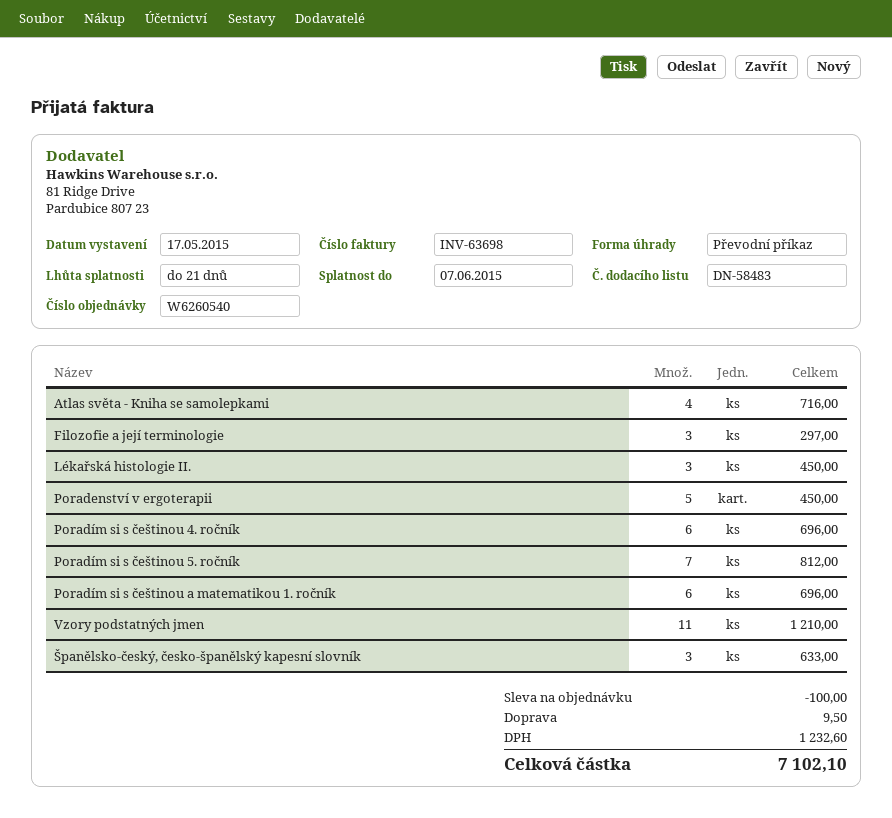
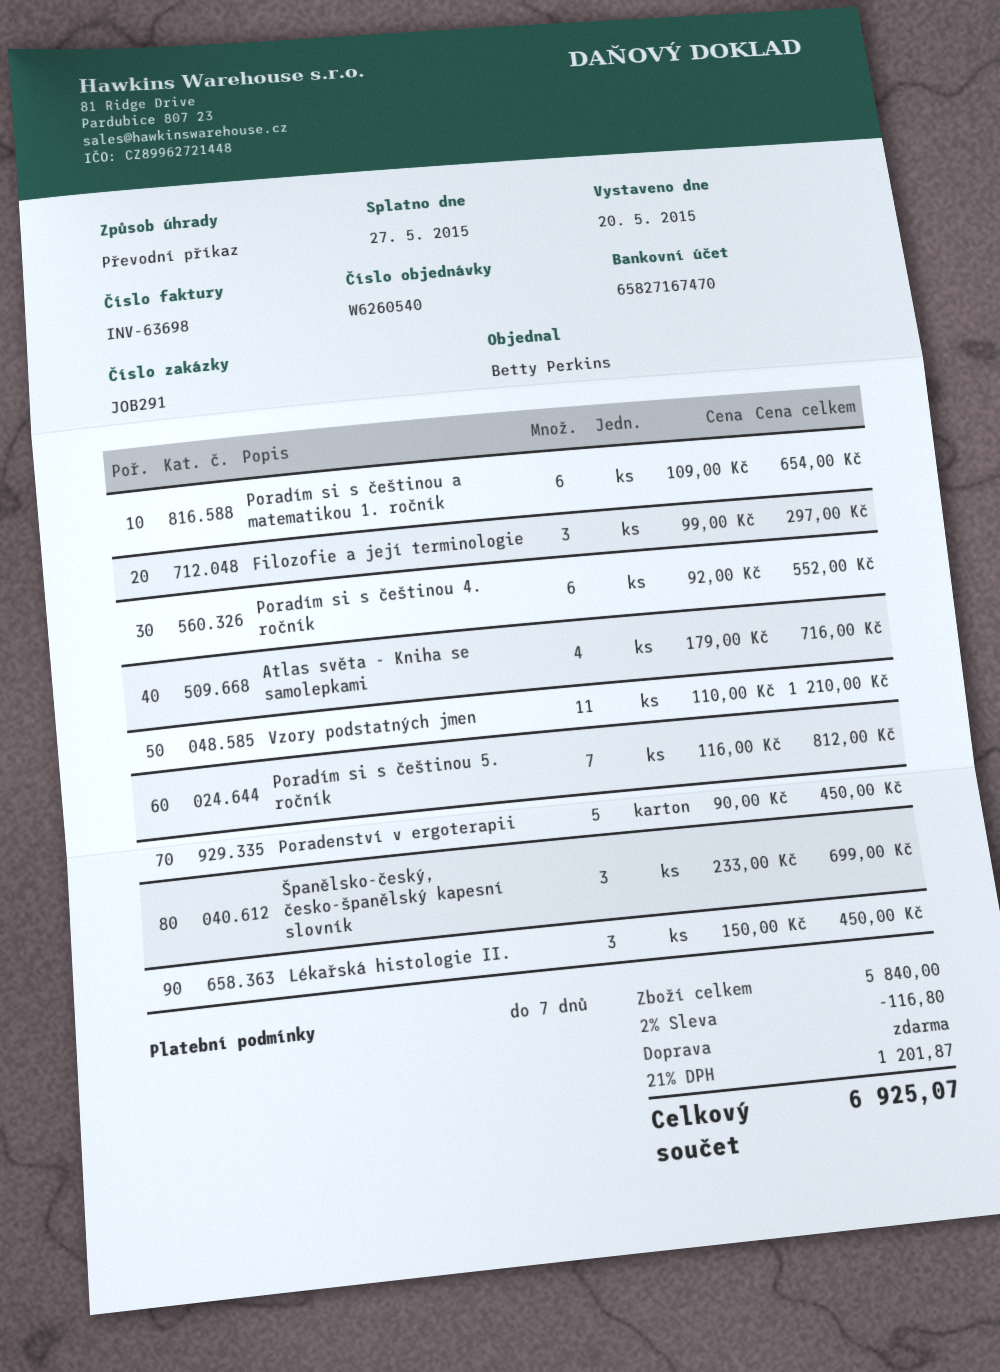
invoice date: 2015-05-17 -> 2015-05-20
payment terms: 21 days -> 7 days
due date: 2015-06-07 -> 2015-05-27
Poradím si s češtinou 4. ročník: 6 for 696.00 -> 6 for 552.00
Poradím si s češtinou a matematikou 1. ročník: 6 for 696.00 -> 6 for 654.00
Španělsko-český, česko-španělský kapesní slovník: 3 for 633.00 -> 3 for 699.00
discount: 100.00 -> 116.80
shipping: 9.50 -> 0.00
tax: 1232.60 -> 1201.87
total: 7102.10 -> 6925.07

